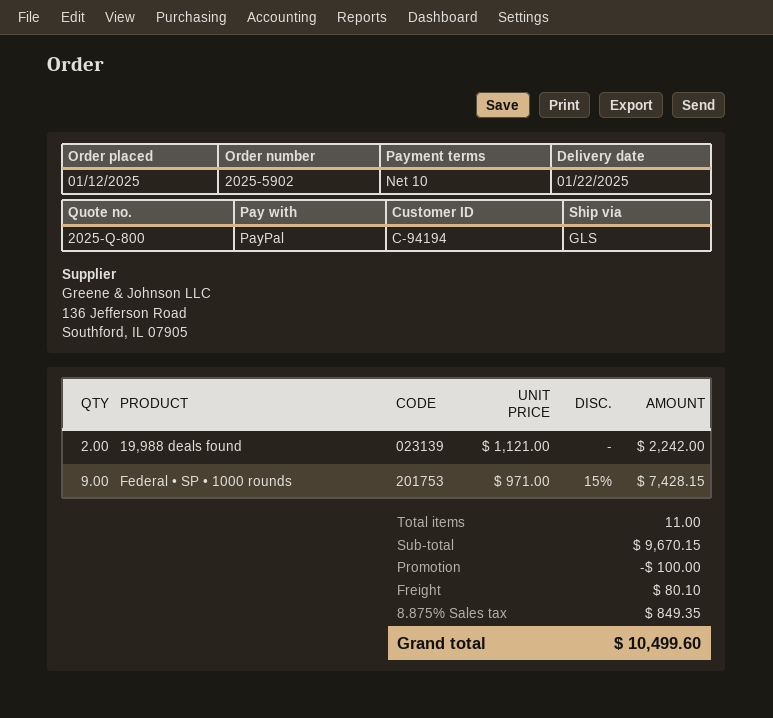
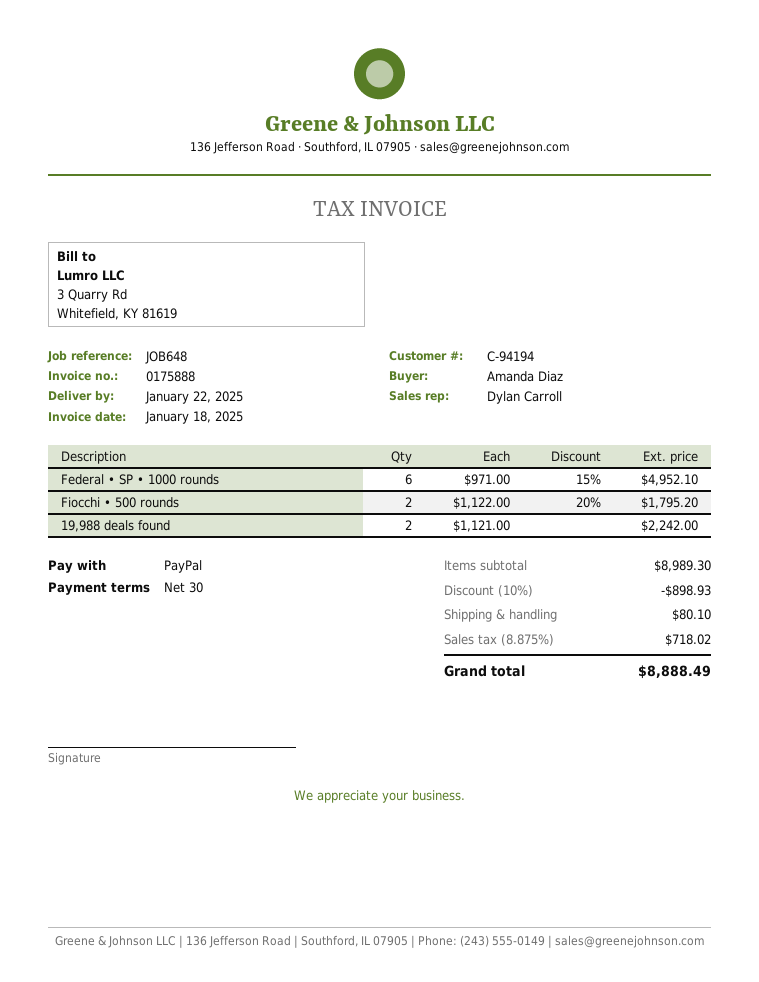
payment terms: 10 days -> 30 days
Federal • SP • 1000 rounds: 9 x 971.00 - 15% = 7428.15 -> 6 x 971.00 - 15% = 4952.10
Fiocchi • 500 rounds: none -> 2 x 1122.00 - 20% = 1795.20
subtotal: 9670.15 -> 8989.30
discount: 100.00 -> 898.93
tax: 8.875% = 849.35 -> 8.875% = 718.02
total: 10499.60 -> 8888.49

